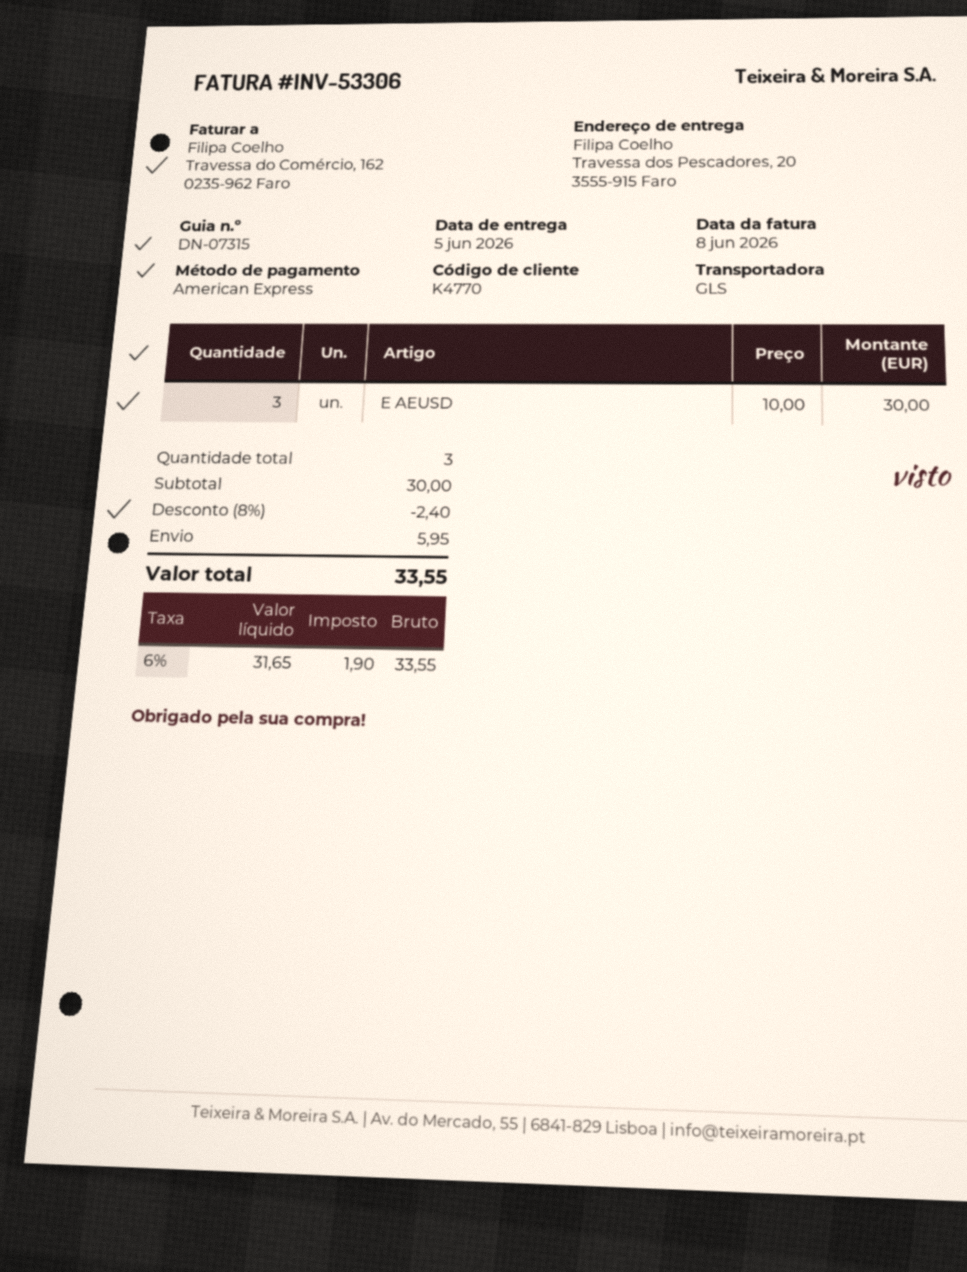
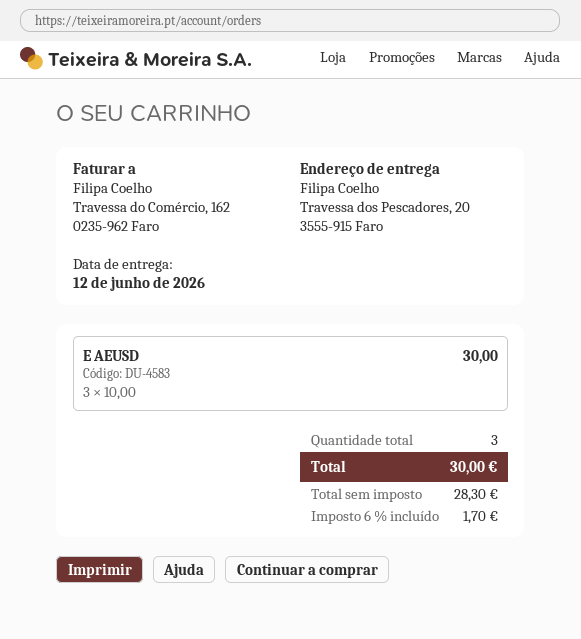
delivery date: 2026-06-05 -> 2026-06-12
discount: 8% = 2.40 -> none
shipping: 5.95 -> none
net: 31.65 -> 28.30
tax: 6% = 1.90 -> 6% = 1.70
total: 33.55 -> 30.00

